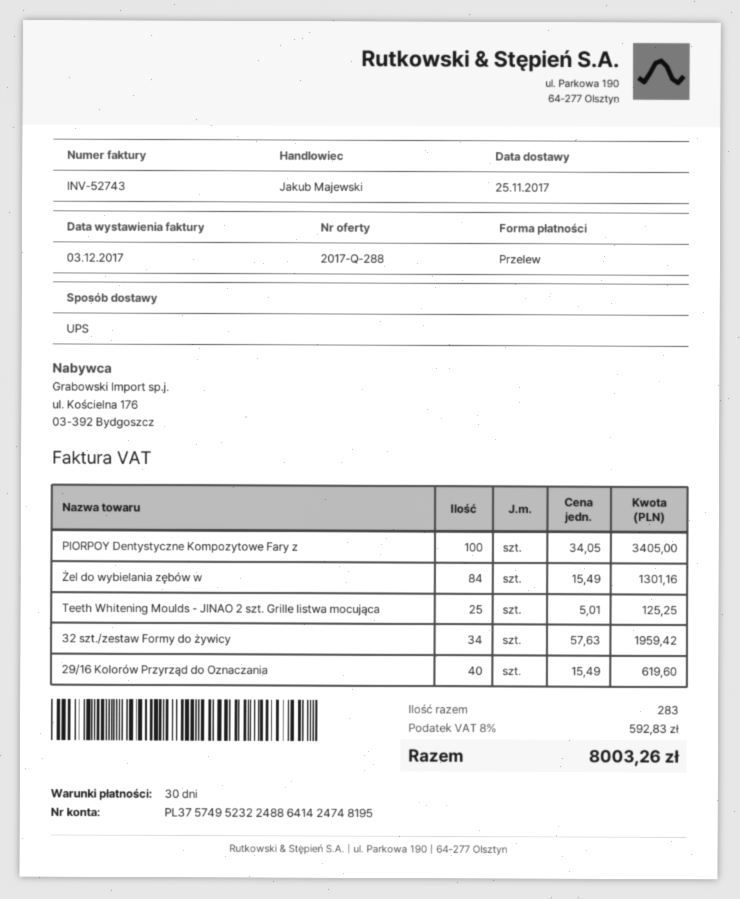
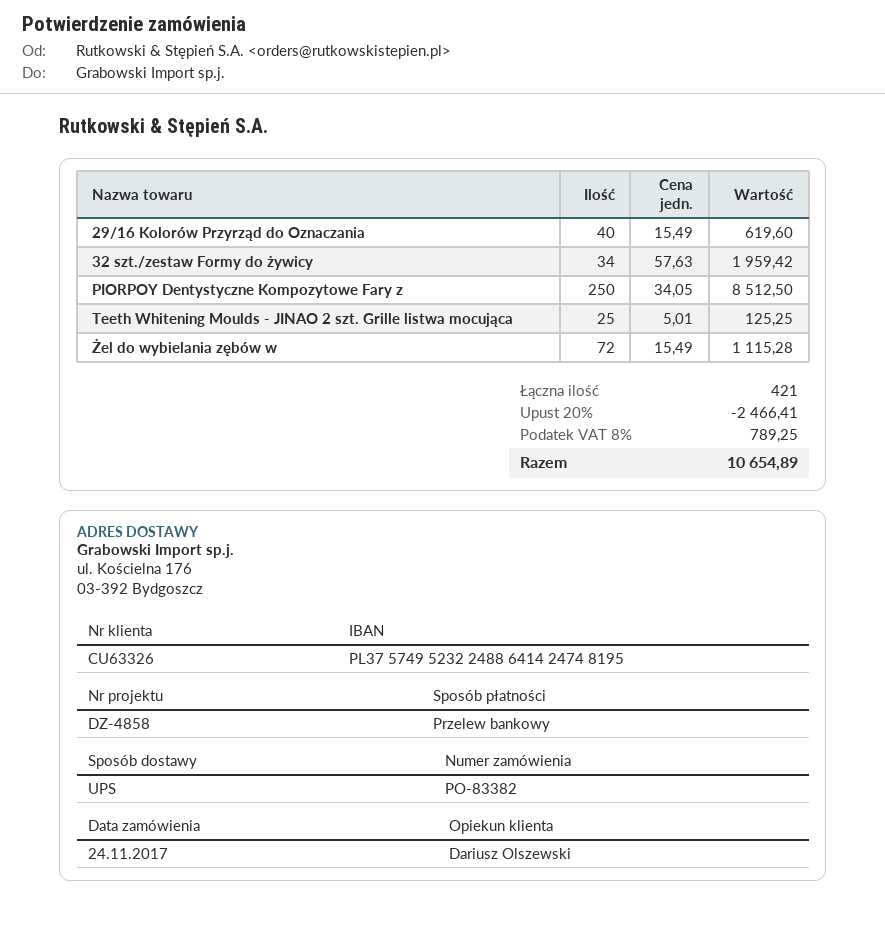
sales rep: Jakub Majewski -> Dariusz Olszewski
PIORPOY Dentystyczne Kompozytowe Fary z: 100 x 34.05 = 3405.00 -> 250 x 34.05 = 8512.50
Żel do wybielania zębów w: 84 x 15.49 = 1301.16 -> 72 x 15.49 = 1115.28
total quantity: 283 -> 421
discount: none -> 20% = 2466.41
tax: 8% = 592.83 -> 8% = 789.25
total: 8003.26 -> 10654.89

